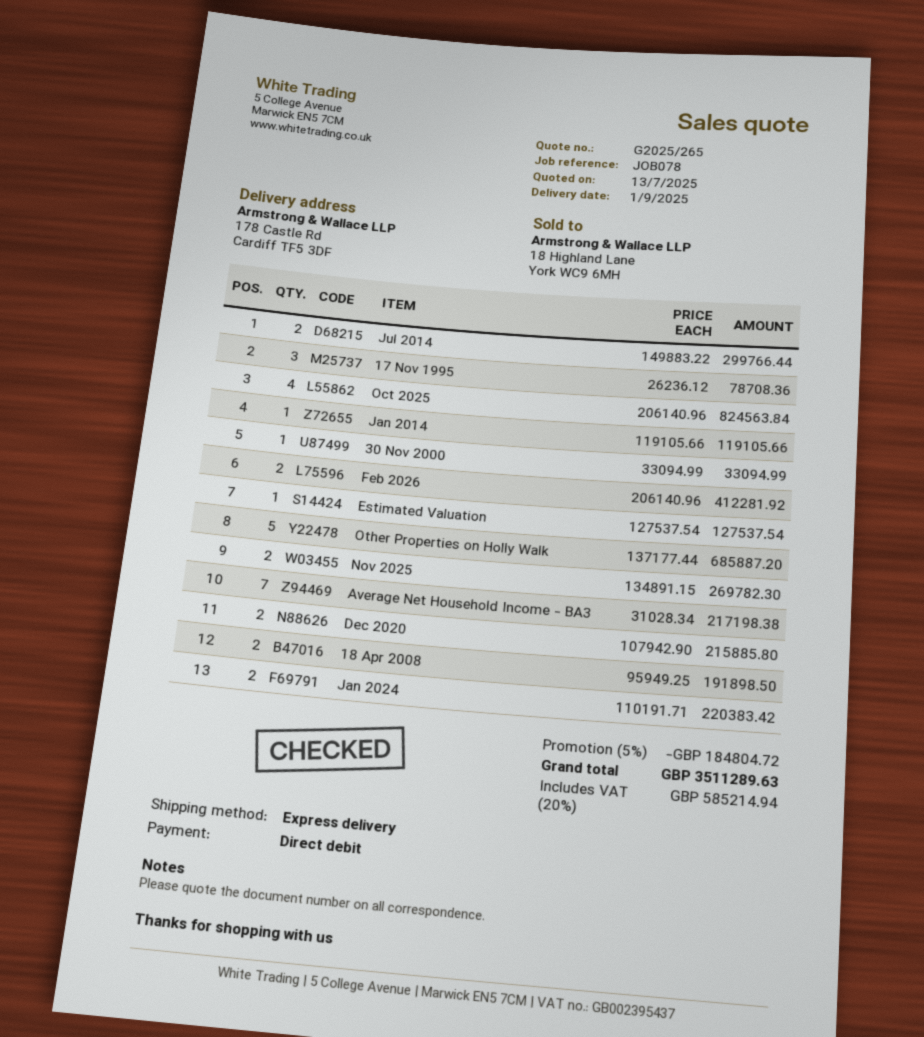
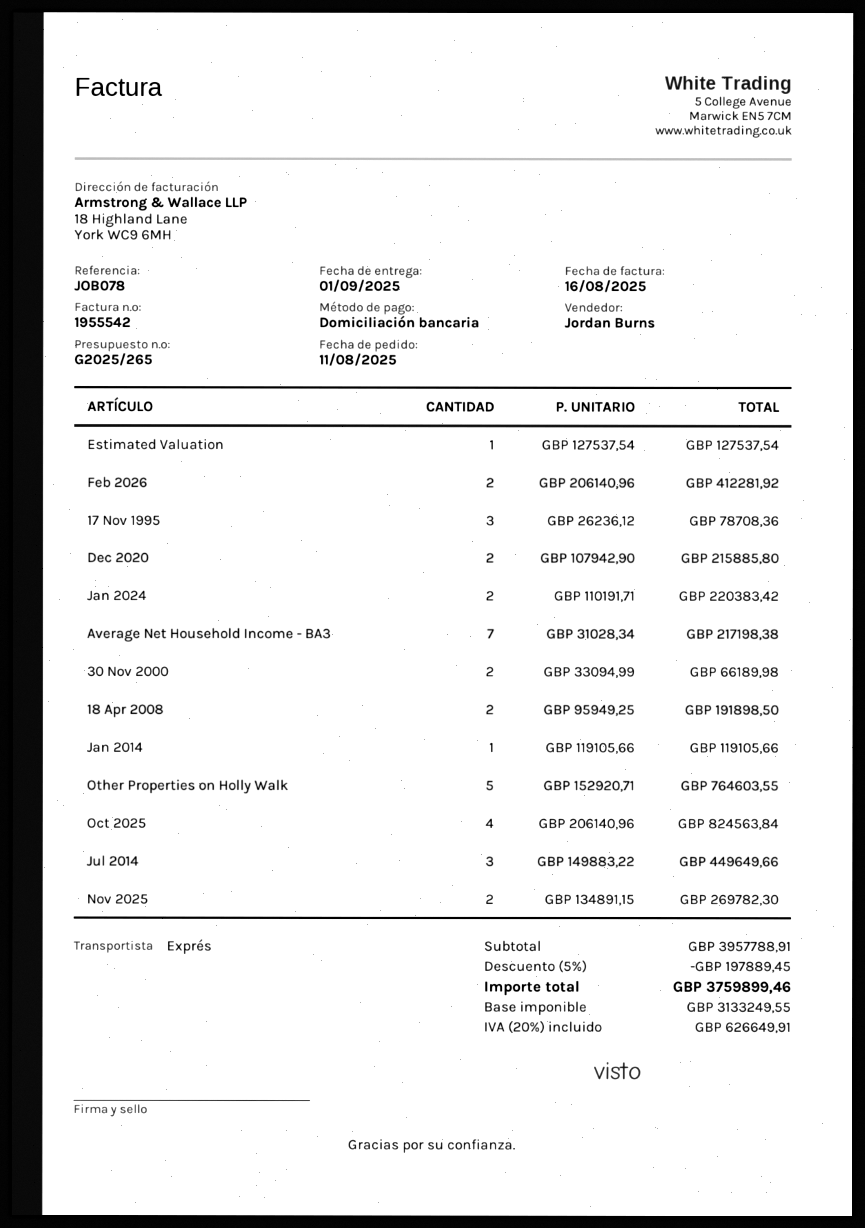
Jul 2014: 2 x 149883.22 = 299766.44 -> 3 x 149883.22 = 449649.66
30 Nov 2000: 1 x 33094.99 = 33094.99 -> 2 x 33094.99 = 66189.98
Other Properties on Holly Walk: 5 x 137177.44 = 685887.20 -> 5 x 152920.71 = 764603.55
discount: 5% = 184804.72 -> 5% = 197889.45
tax: 20% = 585214.94 -> 20% = 626649.91
total: 3511289.63 -> 3759899.46

